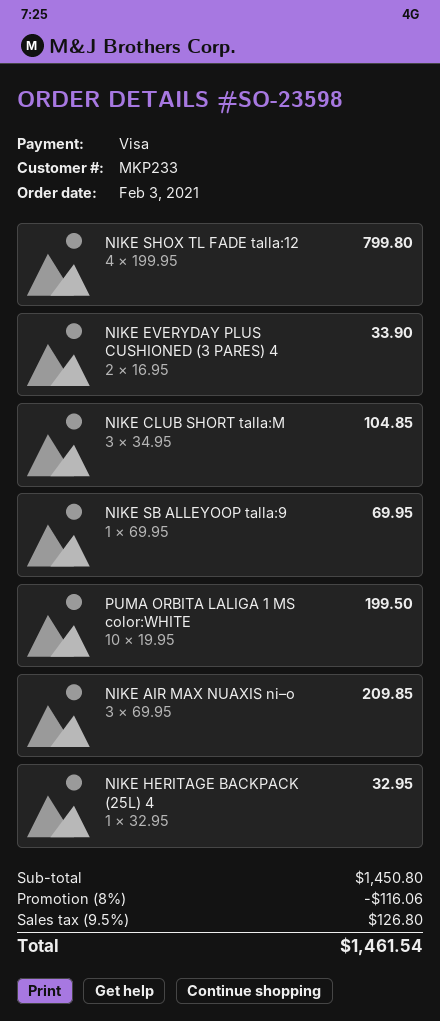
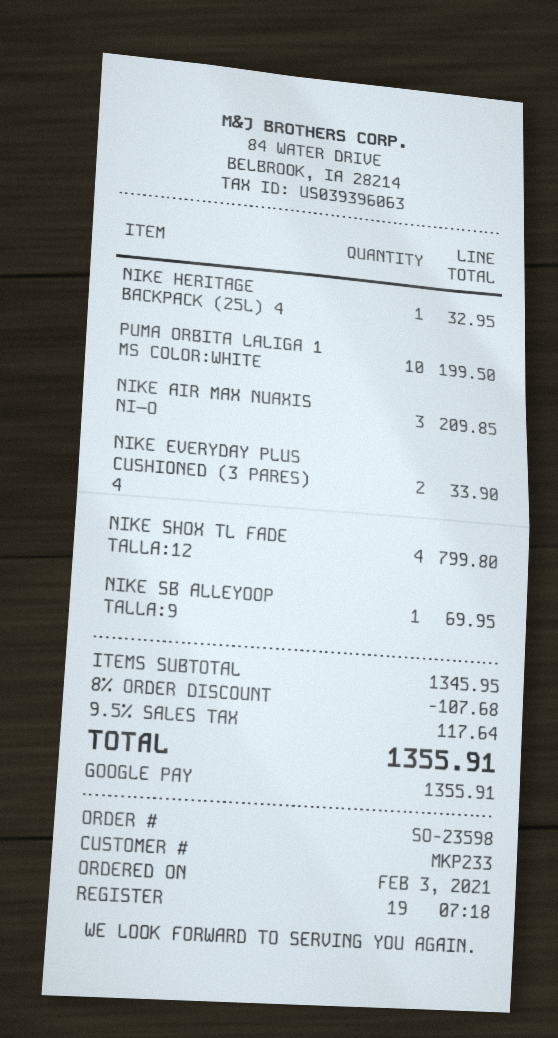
payment method: Visa -> Google Pay
NIKE CLUB SHORT talla:M: 3 for 104.85 -> none
subtotal: 1450.80 -> 1345.95
discount: 8% = 116.06 -> 8% = 107.68
tax: 9.5% = 126.80 -> 9.5% = 117.64
total: 1461.54 -> 1355.91

